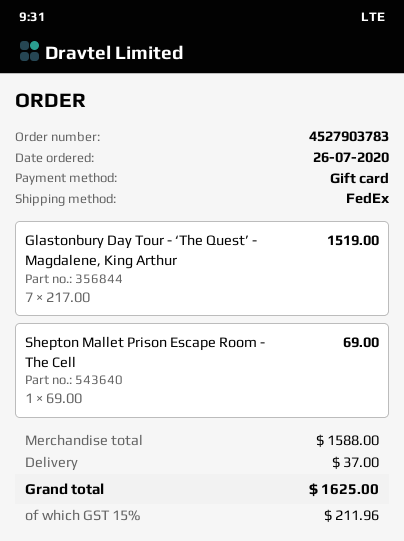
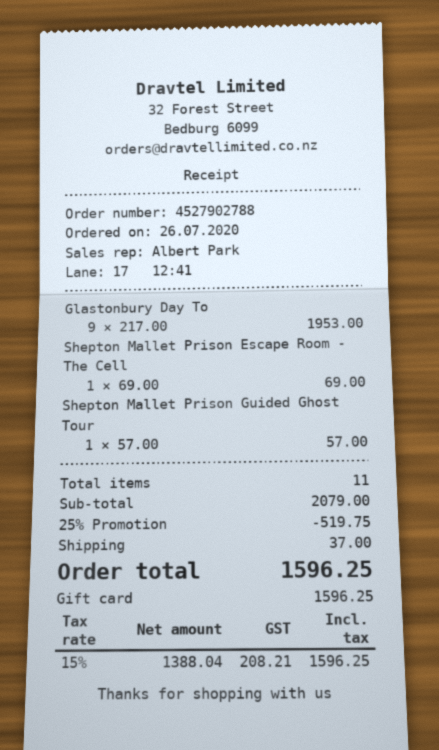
order number: 4527903783 -> 4527902788
Glastonbury Day Tour - ‘The Quest’ - Magdalene, King Arthur: 7 x 217.00 = 1519.00 -> 9 x 217.00 = 1953.00
Shepton Mallet Prison Guided Ghost Tour: none -> 1 x 57.00 = 57.00
subtotal: 1588.00 -> 2079.00
discount: none -> 25% = 519.75
tax: 15% = 211.96 -> 15% = 208.21
total: 1625.00 -> 1596.25

